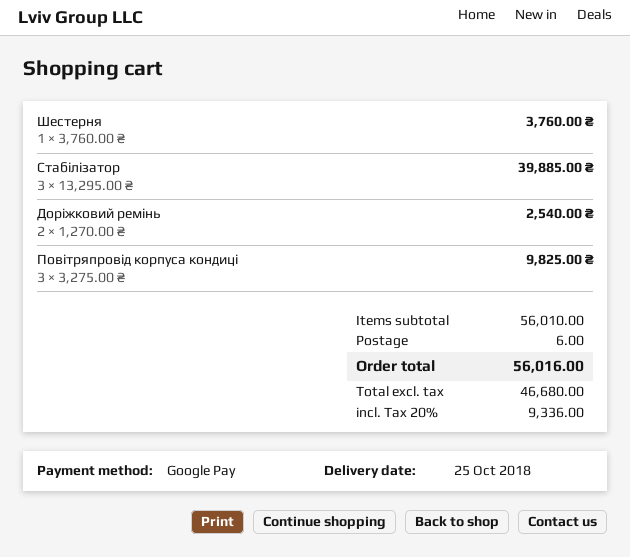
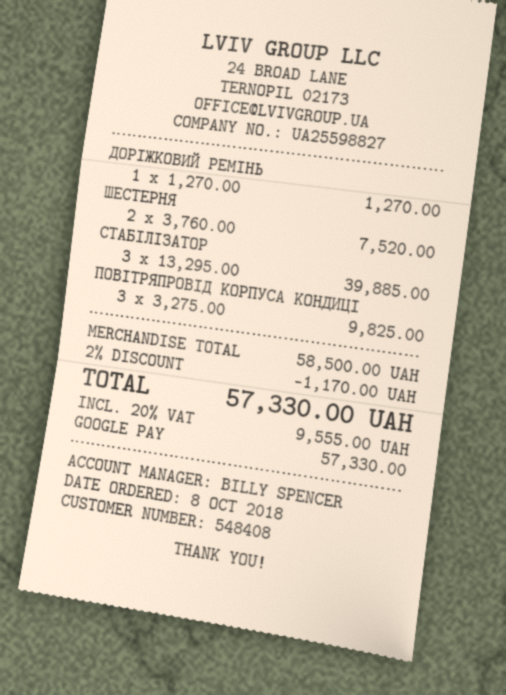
Шестерня: 1 x 3760.00 = 3760.00 -> 2 x 3760.00 = 7520.00
Дорiжковий ремінь: 2 x 1270.00 = 2540.00 -> 1 x 1270.00 = 1270.00
subtotal: 56010.00 -> 58500.00
discount: none -> 2% = 1170.00
shipping: 6.00 -> none
tax: 20% = 9336.00 -> 20% = 9555.00
total: 56016.00 -> 57330.00

